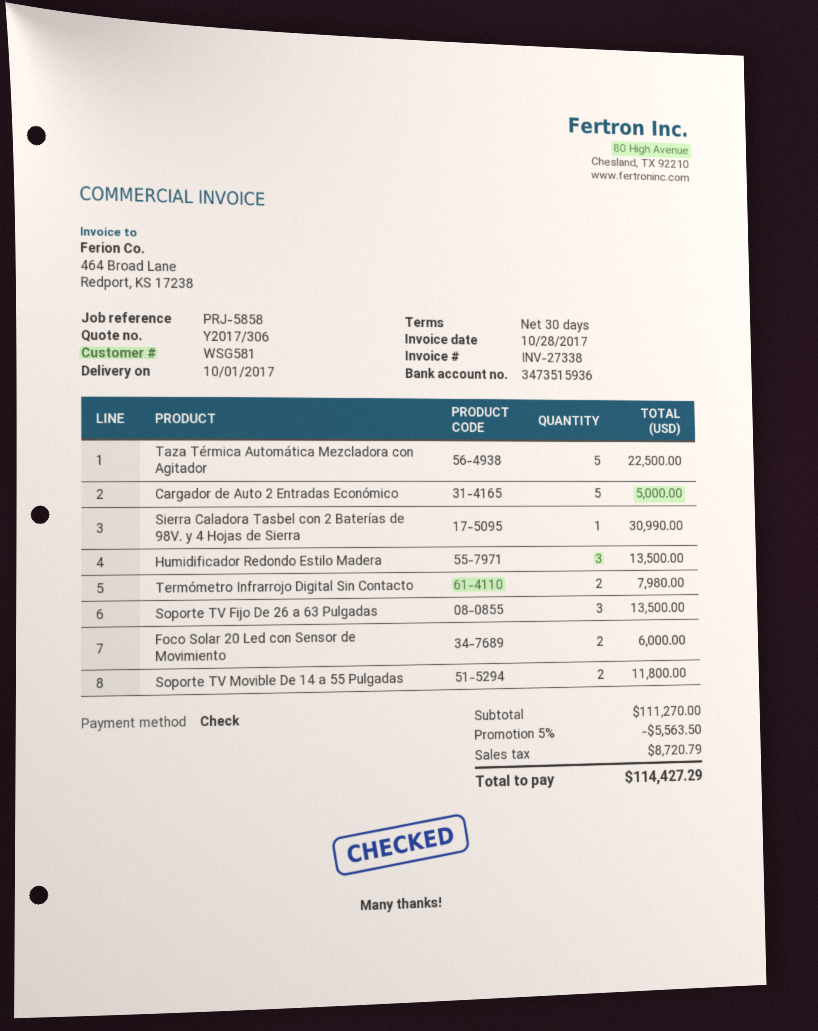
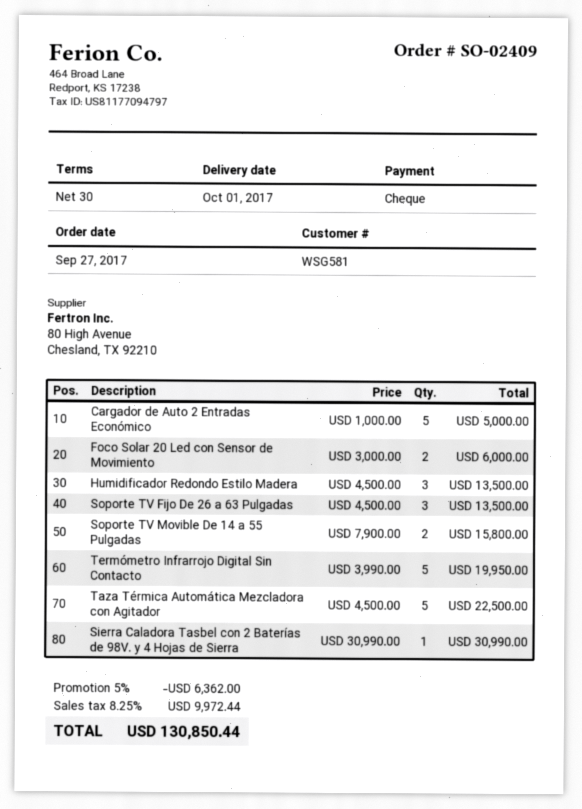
Termómetro Infrarrojo Digital Sin Contacto: 2 for 7980.00 -> 5 for 19950.00
Soporte TV Movible De 14 a 55 Pulgadas: 2 for 11800.00 -> 2 for 15800.00
discount: 5% = 5563.50 -> 5% = 6362.00
tax: 8720.79 -> 9972.44
total: 114427.29 -> 130850.44

